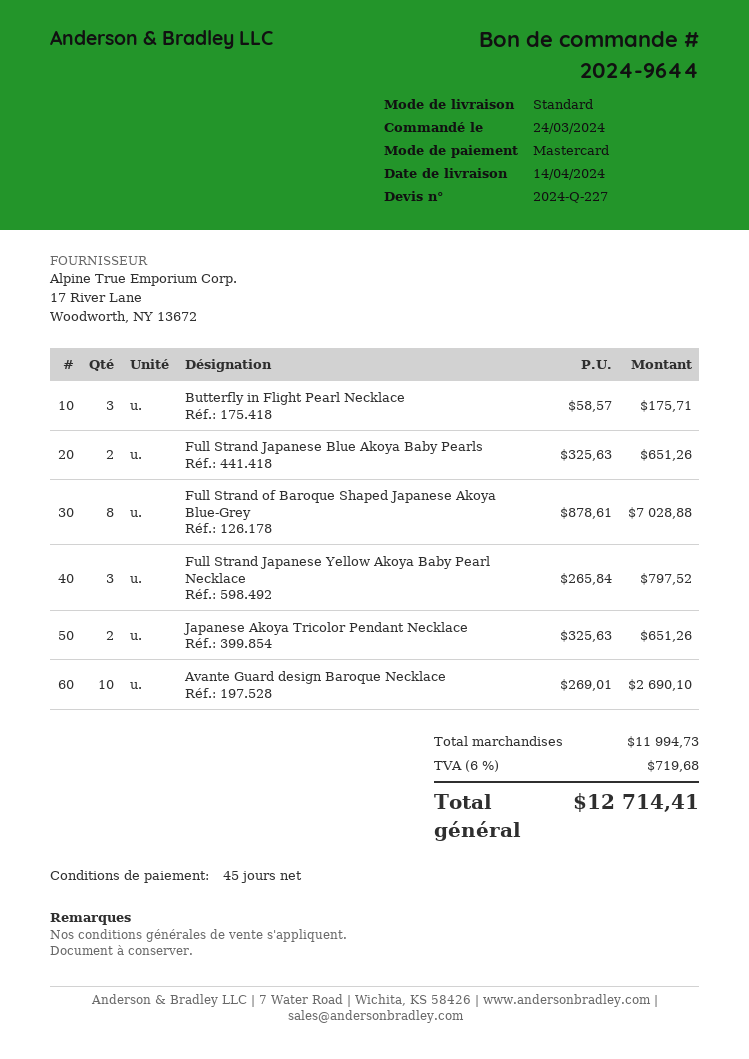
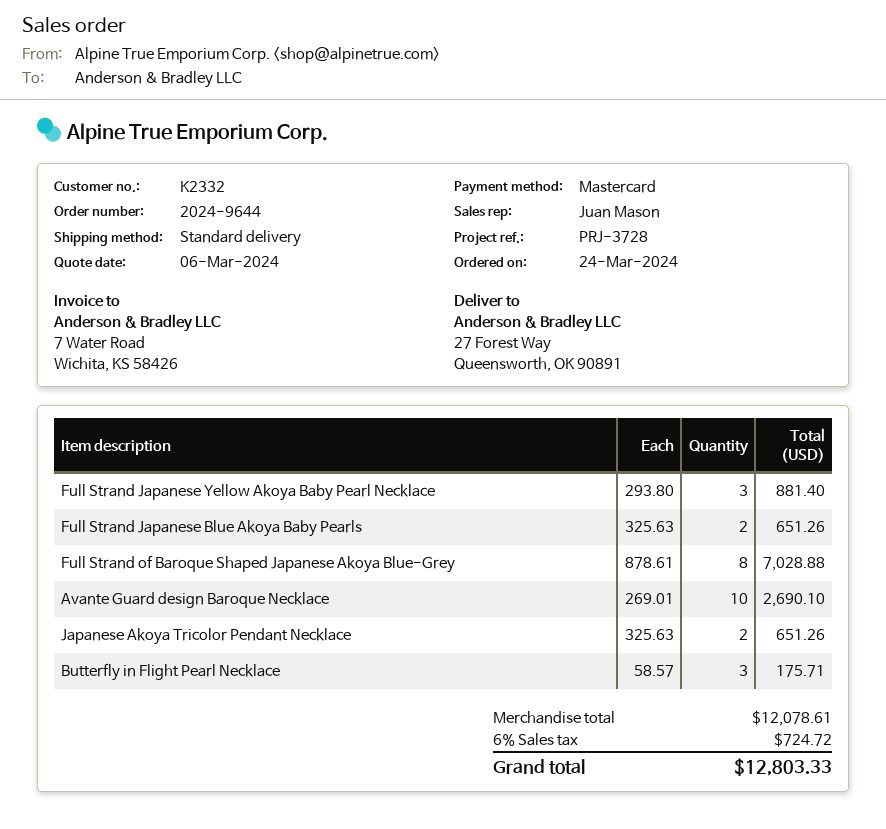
Full Strand Japanese Yellow Akoya Baby Pearl Necklace: 3 x 265.84 = 797.52 -> 3 x 293.80 = 881.40
subtotal: 11994.73 -> 12078.61
tax: 6% = 719.68 -> 6% = 724.72
total: 12714.41 -> 12803.33

